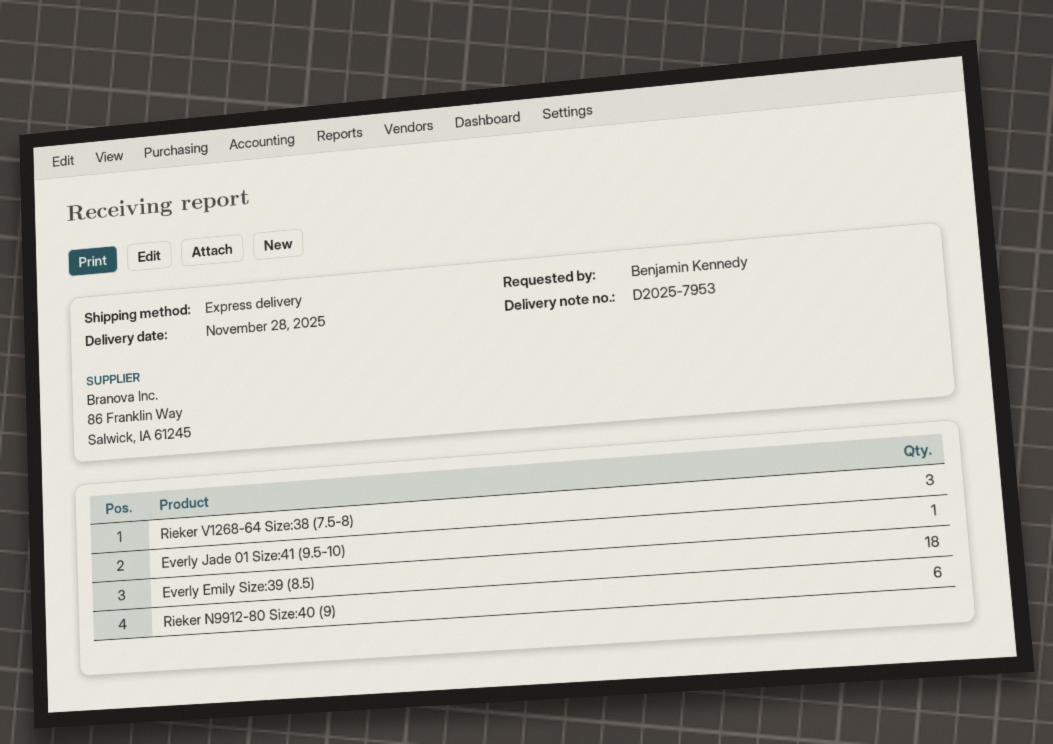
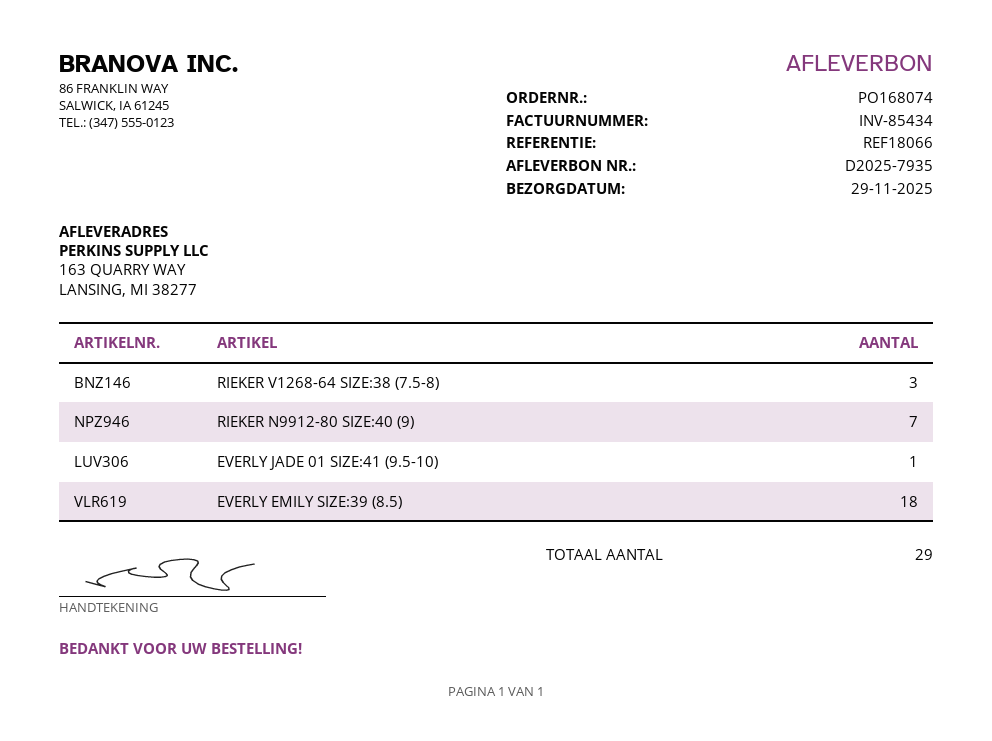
delivery note number: D2025-7953 -> D2025-7935
delivery date: 2025-11-28 -> 2025-11-29
Rieker N9912-80 Size:40 (9): 6 -> 7

